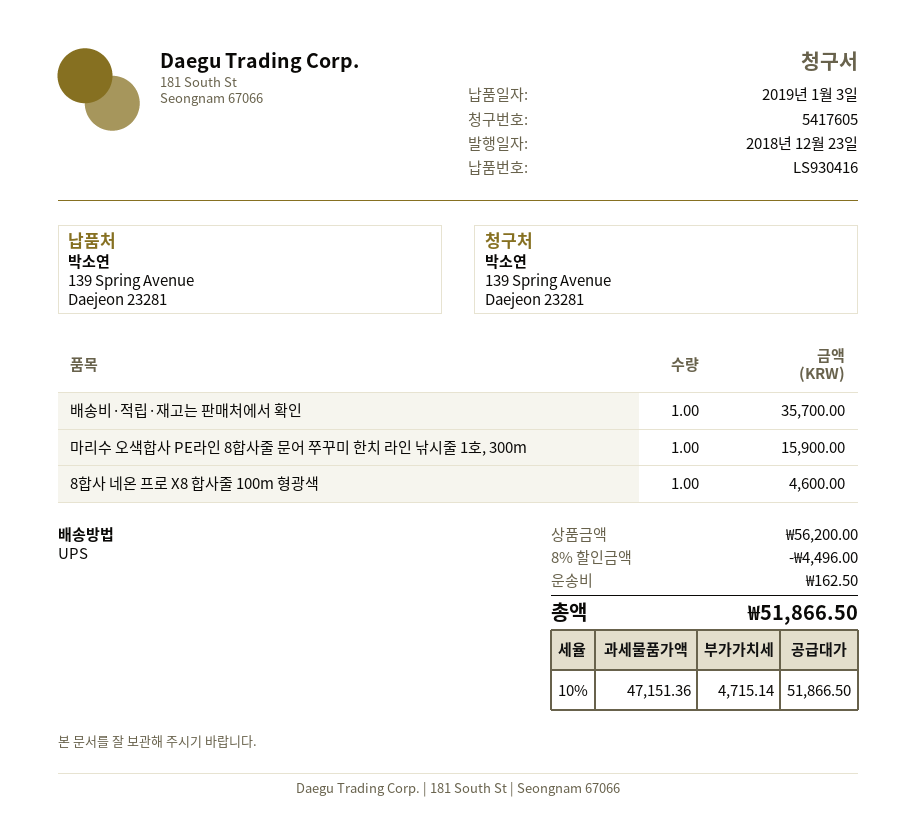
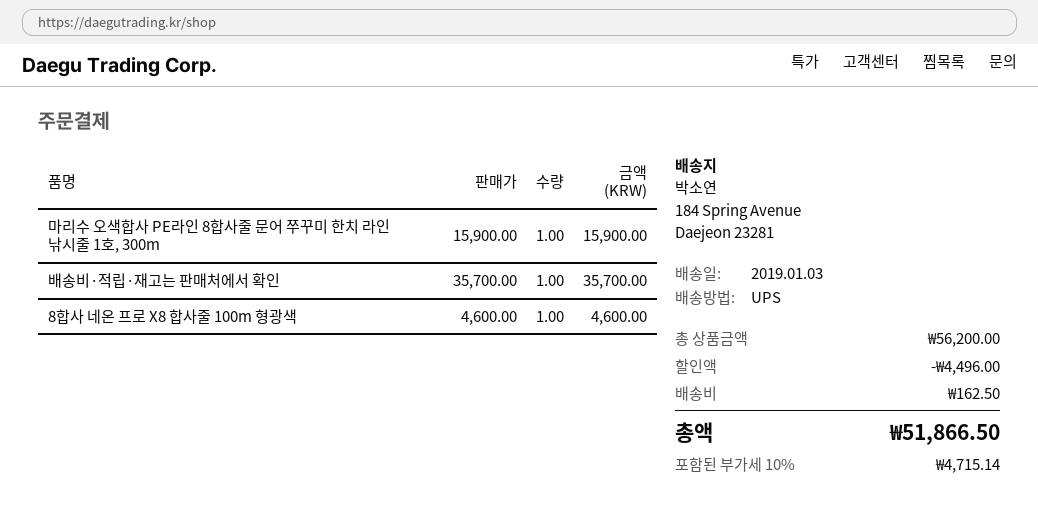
ship to: 139 Spring Avenue, Daejeon 23281 -> 184 Spring Avenue, Daejeon 23281

